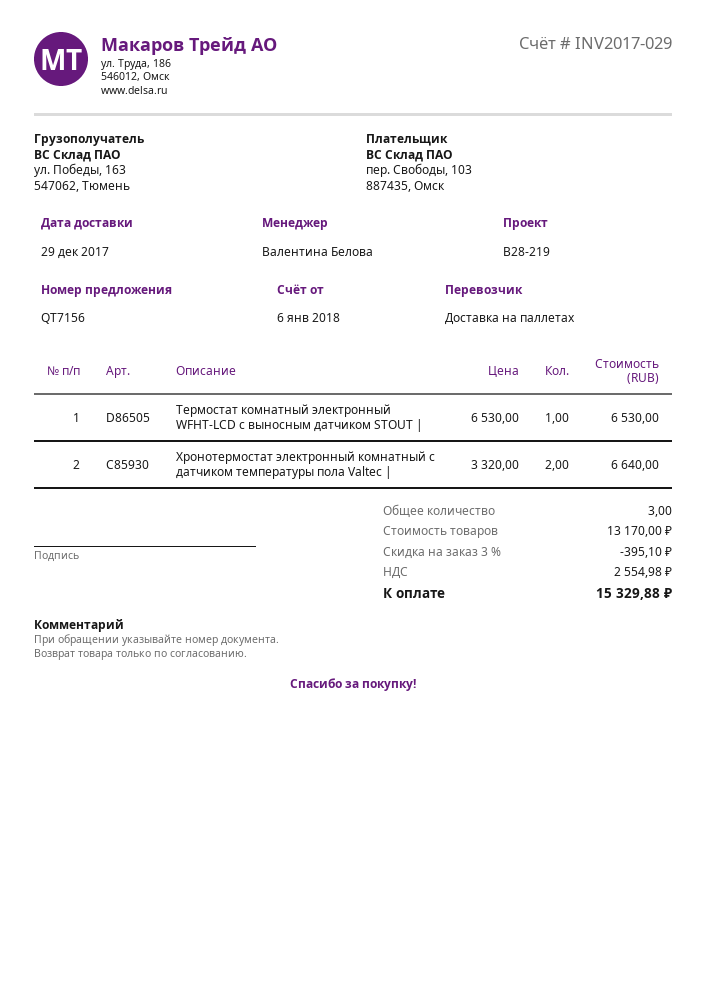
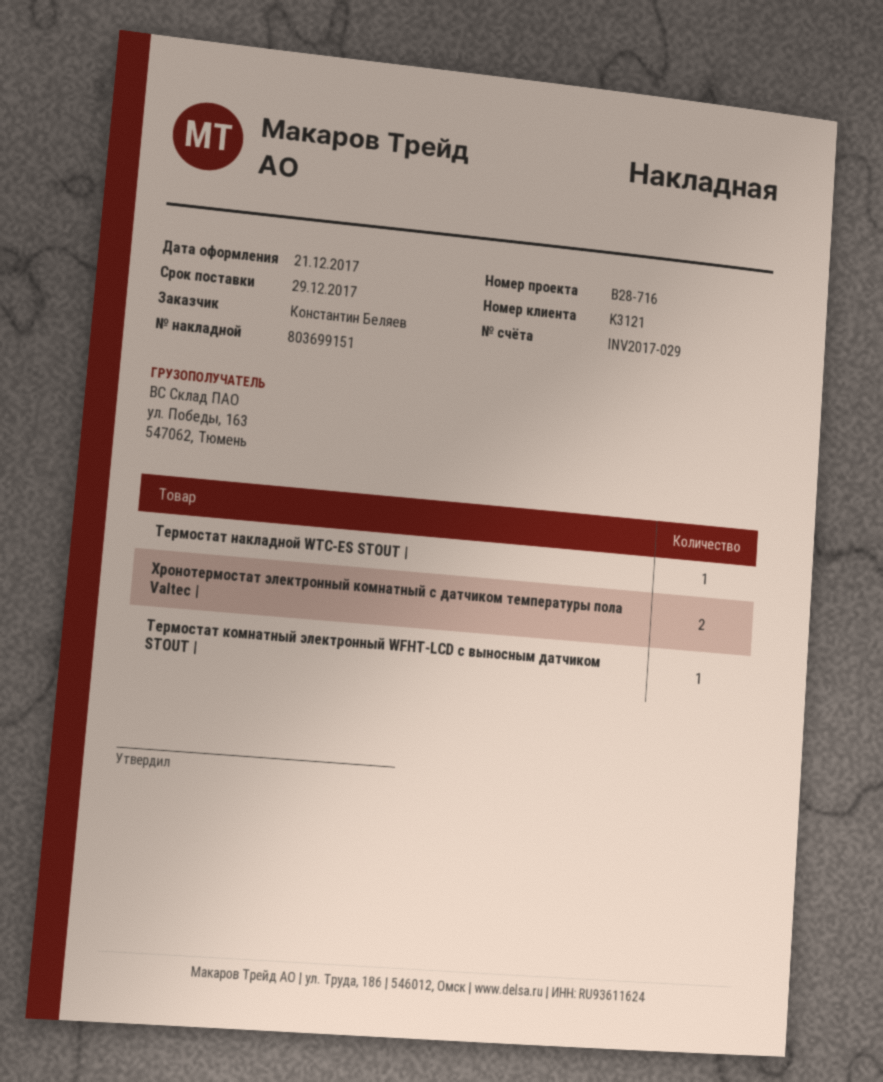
reference: B28-219 -> B28-716
Термостат накладной WTC-ES STOUT |: none -> 1

